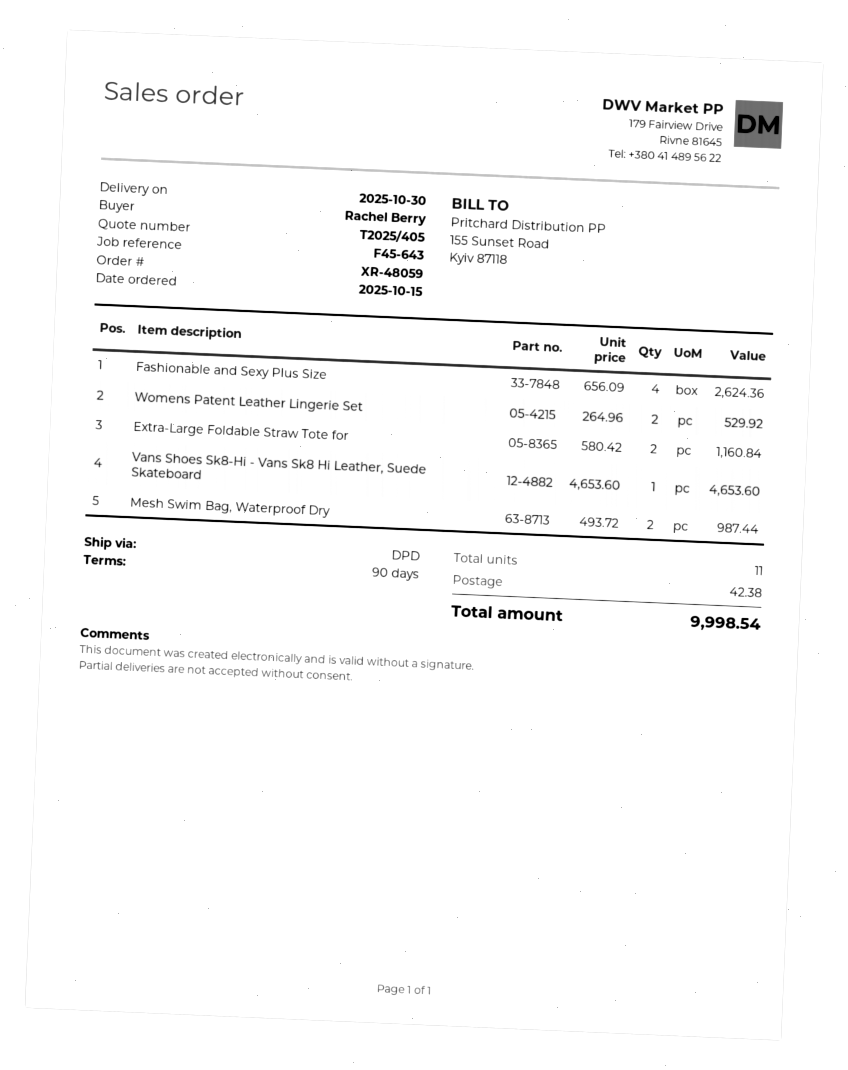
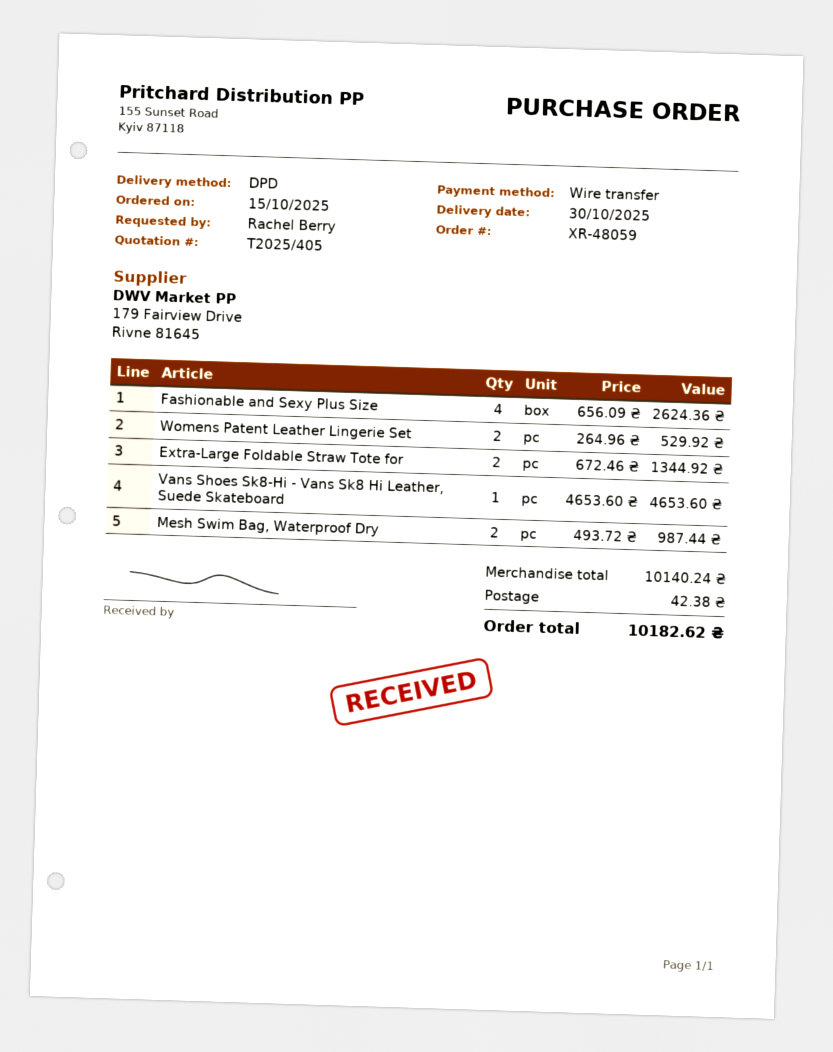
Extra-Large Foldable Straw Tote for: 2 x 580.42 = 1160.84 -> 2 x 672.46 = 1344.92
total: 9998.54 -> 10182.62

